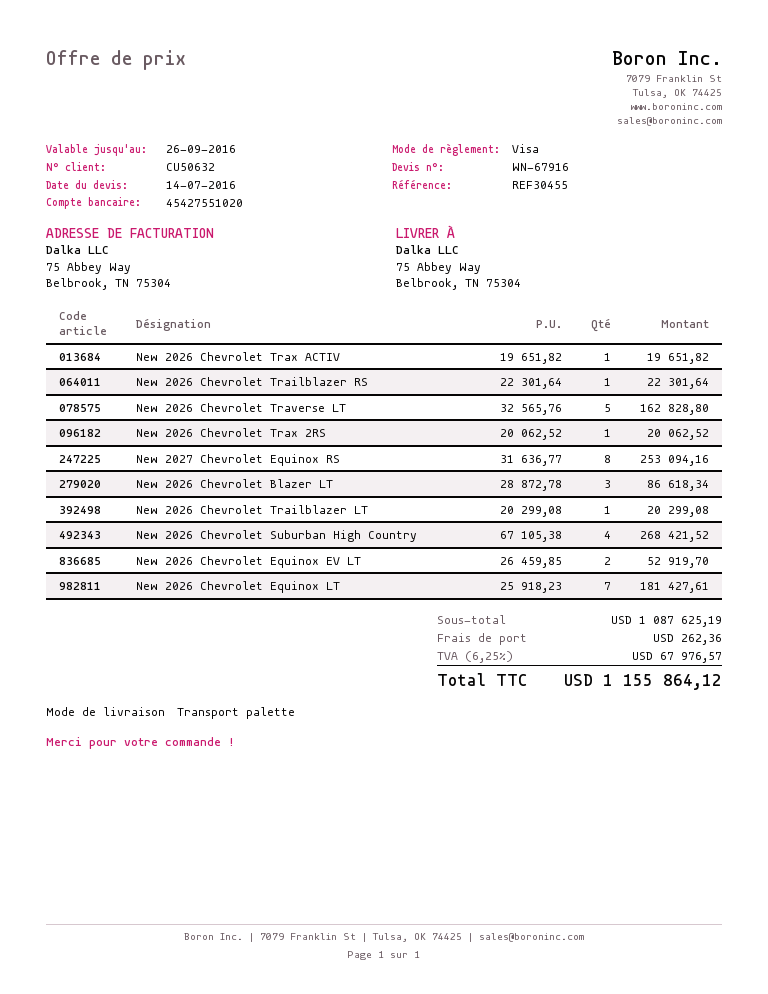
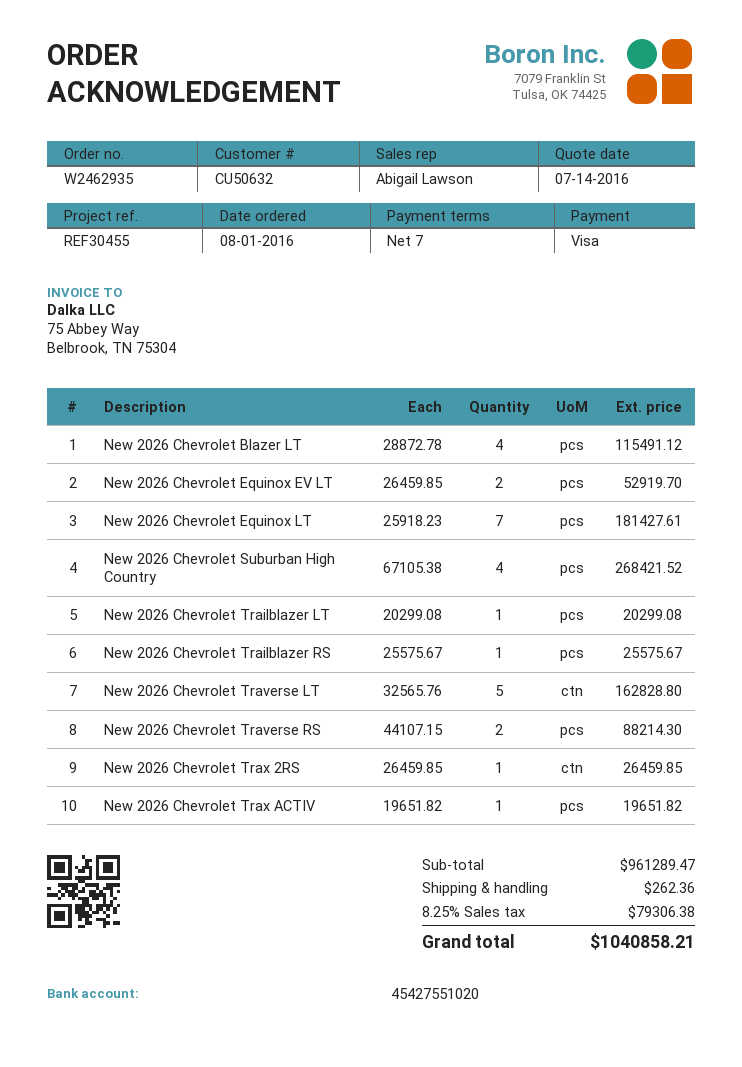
New 2026 Chevrolet Trailblazer RS: 1 x 22301.64 = 22301.64 -> 1 x 25575.67 = 25575.67
New 2026 Chevrolet Trax 2RS: 1 x 20062.52 = 20062.52 -> 1 x 26459.85 = 26459.85
New 2027 Chevrolet Equinox RS: 8 x 31636.77 = 253094.16 -> none
New 2026 Chevrolet Blazer LT: 3 x 28872.78 = 86618.34 -> 4 x 28872.78 = 115491.12
New 2026 Chevrolet Traverse RS: none -> 2 x 44107.15 = 88214.30
subtotal: 1087625.19 -> 961289.47
tax: 6.25% = 67976.57 -> 8.25% = 79306.38
total: 1155864.12 -> 1040858.21

